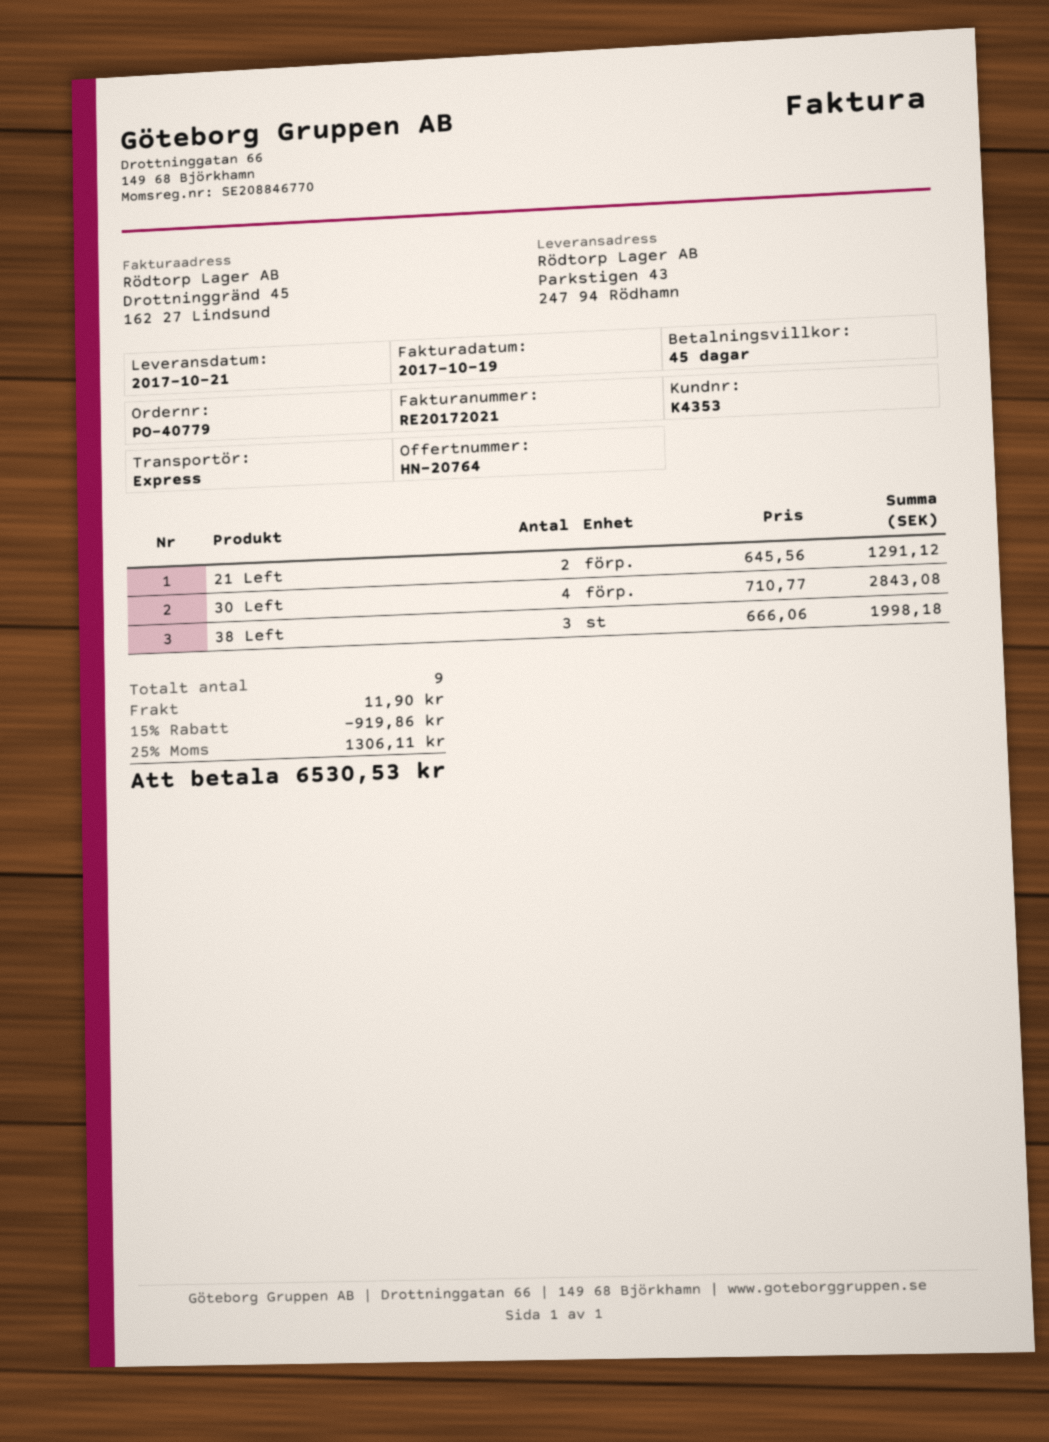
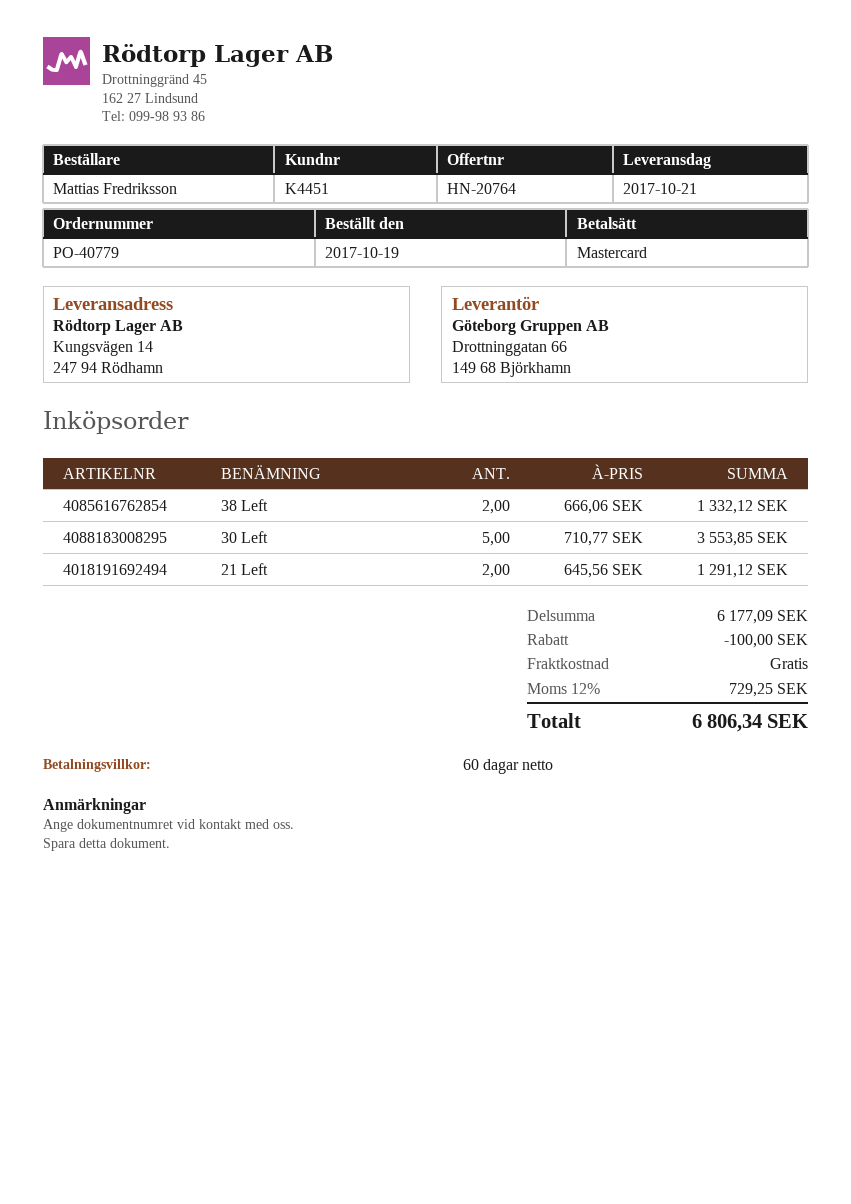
payment terms: 45 days -> 60 days
customer number: K4353 -> K4451
ship to: Parkstigen 43, 247 94 Rödhamn -> Kungsvägen 14, 247 94 Rödhamn
30 Left: 4 x 710.77 = 2843.08 -> 5 x 710.77 = 3553.85
38 Left: 3 x 666.06 = 1998.18 -> 2 x 666.06 = 1332.12
discount: 919.86 -> 100.00
shipping: 11.90 -> 0.00
tax: 25% = 1306.11 -> 12% = 729.25
total: 6530.53 -> 6806.34

